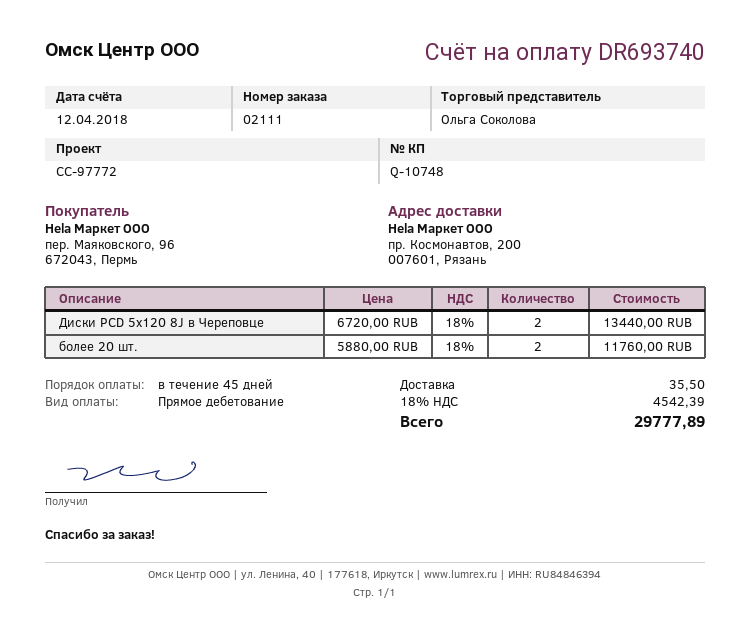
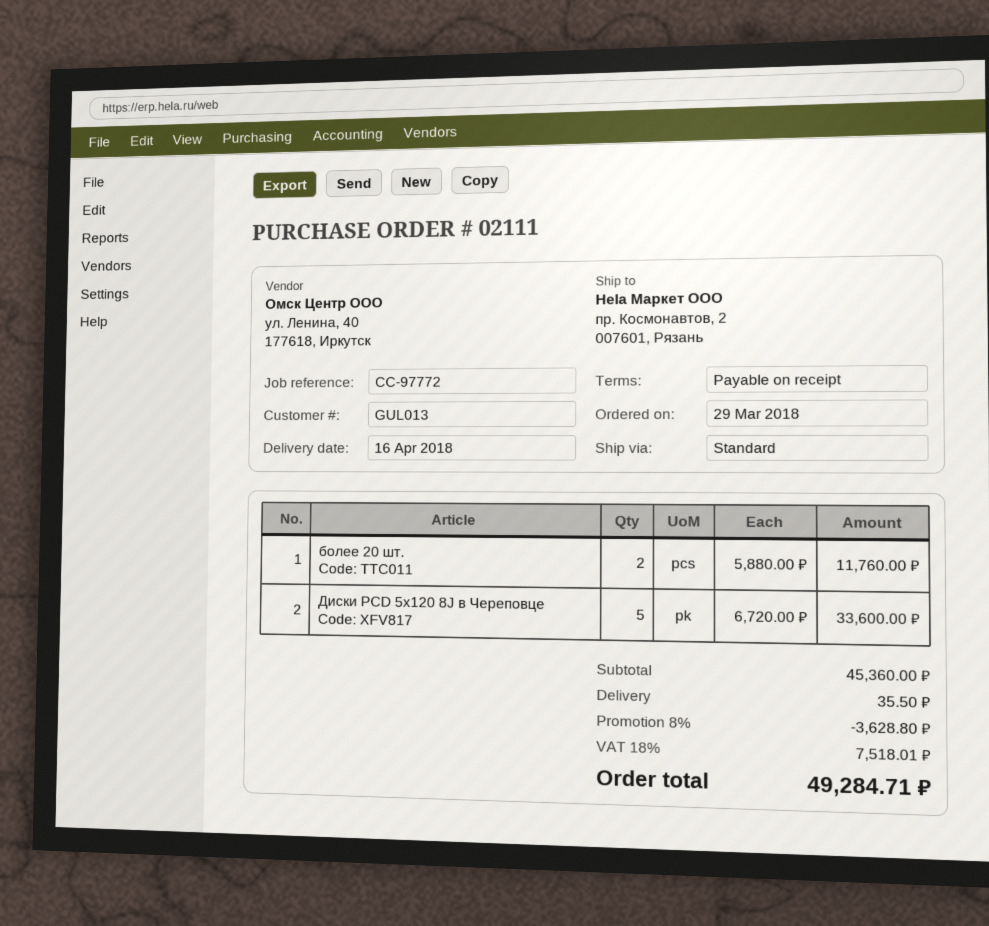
payment terms: 45 days -> on receipt
ship to: пр. Космонавтов, 200, 007601, Рязань -> пр. Космонавтов, 2, 007601, Рязань
Диски PCD 5x120 8J в Череповце: 2 x 6720.00 = 13440.00 -> 5 x 6720.00 = 33600.00
discount: none -> 8% = 3628.80
tax: 18% = 4542.39 -> 18% = 7518.01
total: 29777.89 -> 49284.71

